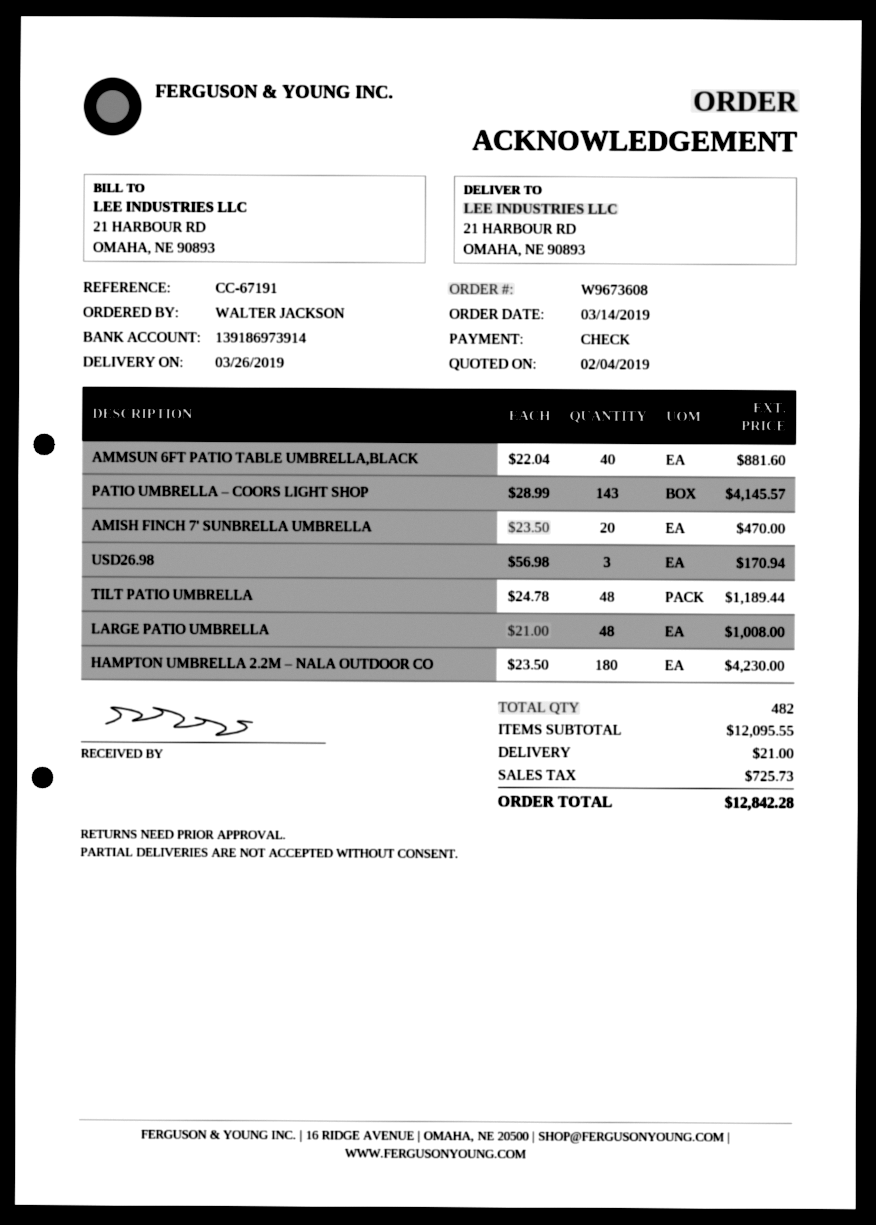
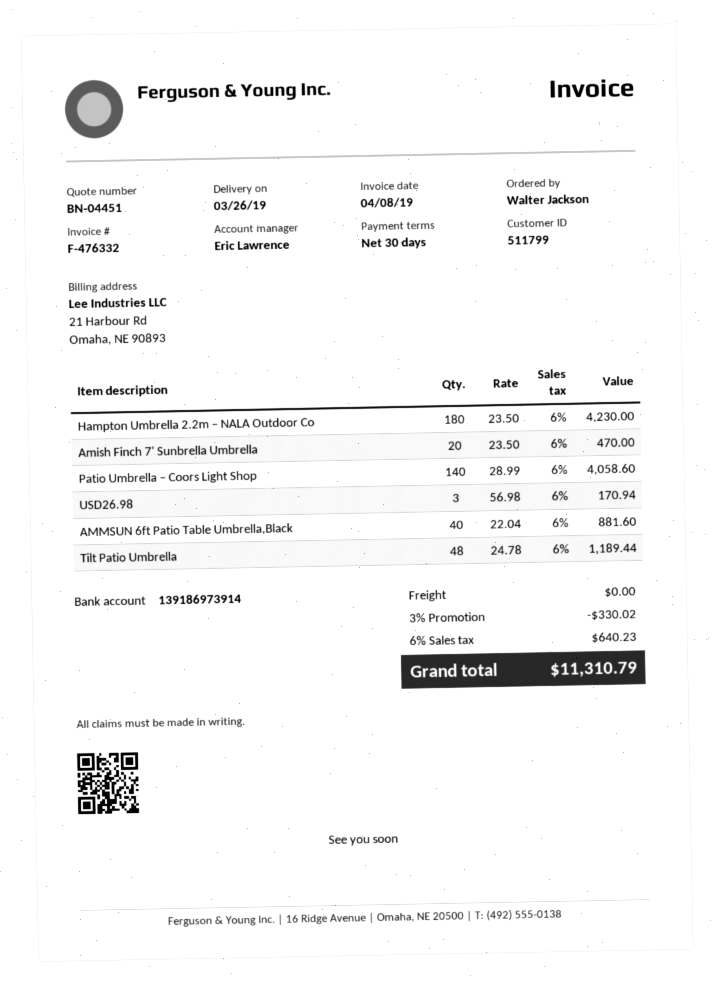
PATIO UMBRELLA – COORS LIGHT SHOP: 143 x 28.99 = 4145.57 -> 140 x 28.99 = 4058.60
LARGE PATIO UMBRELLA: 48 x 21.00 = 1008.00 -> none
discount: none -> 3% = 330.02
shipping: 21.00 -> 0.00
tax: 725.73 -> 640.23
total: 12842.28 -> 11310.79

